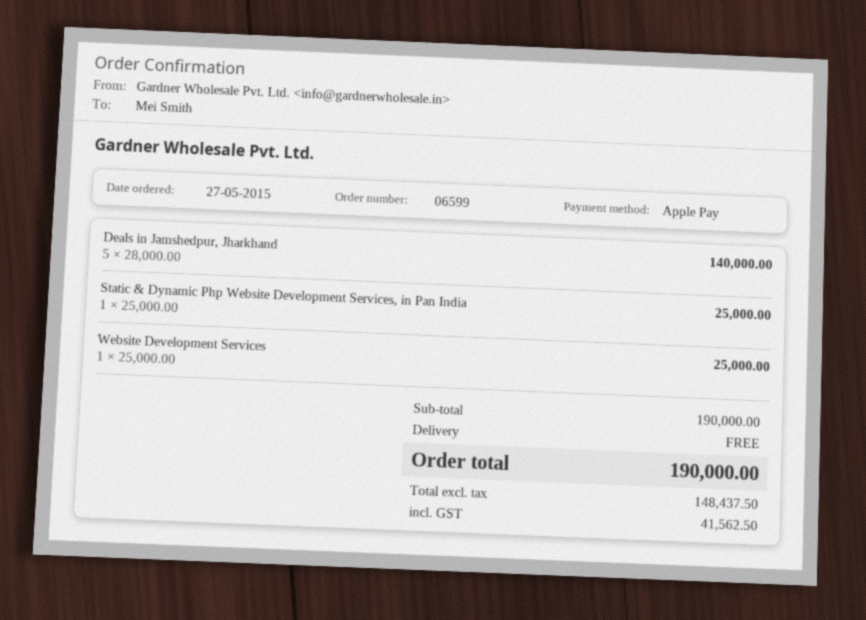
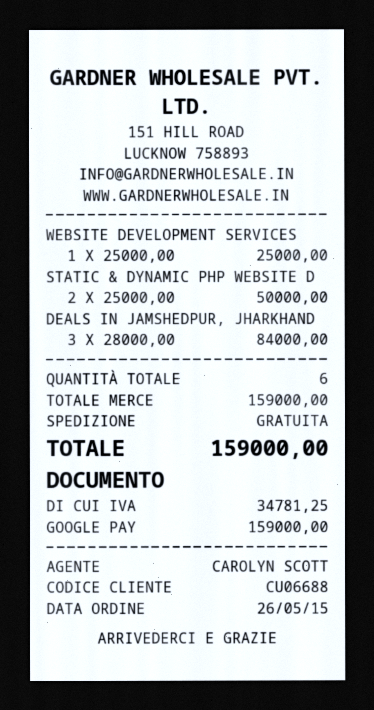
order date: 2015-05-27 -> 2015-05-26
payment method: Apple Pay -> Google Pay
Deals in Jamshedpur, Jharkhand: 5 x 28000.00 = 140000.00 -> 3 x 28000.00 = 84000.00
Static & Dynamic Php Website Development Services, in Pan India: 1 x 25000.00 = 25000.00 -> 2 x 25000.00 = 50000.00
subtotal: 190000.00 -> 159000.00
tax: 41562.50 -> 34781.25
total: 190000.00 -> 159000.00

